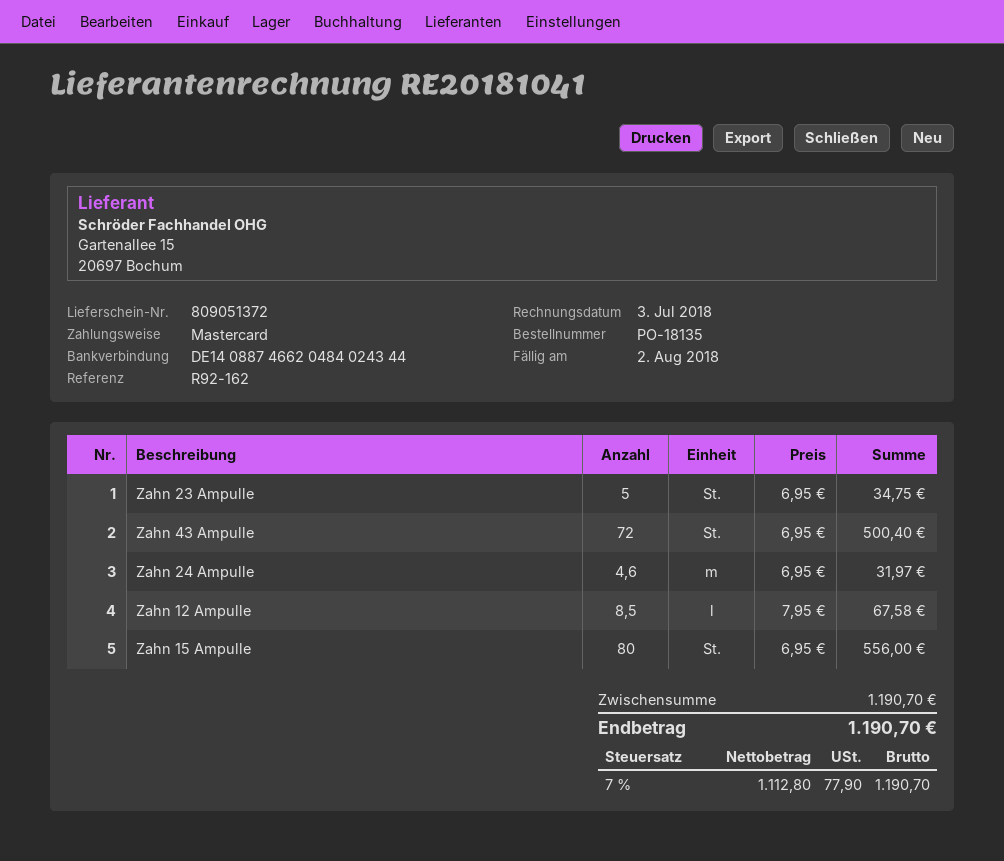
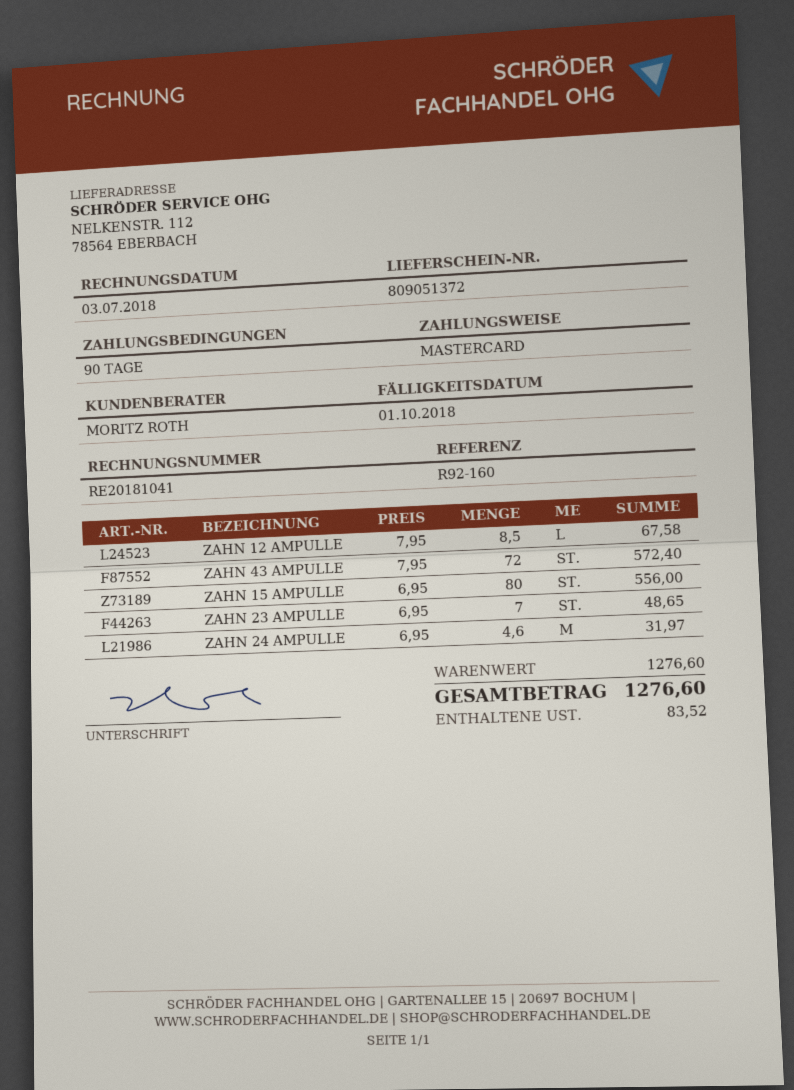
due date: 2018-08-02 -> 2018-10-01
reference: R92-162 -> R92-160
Zahn 23 Ampulle: 5 x 6.95 = 34.75 -> 7 x 6.95 = 48.65
Zahn 43 Ampulle: 72 x 6.95 = 500.40 -> 72 x 7.95 = 572.40
subtotal: 1190.70 -> 1276.60
tax: 77.90 -> 83.52
total: 1190.70 -> 1276.60

